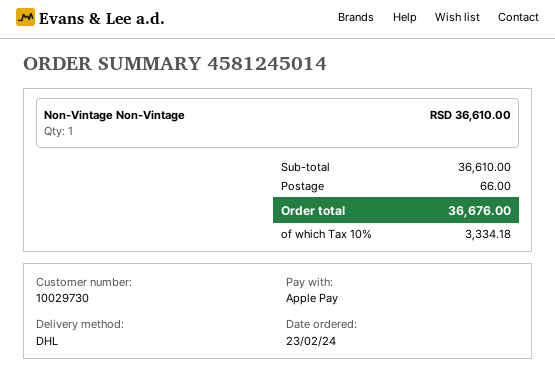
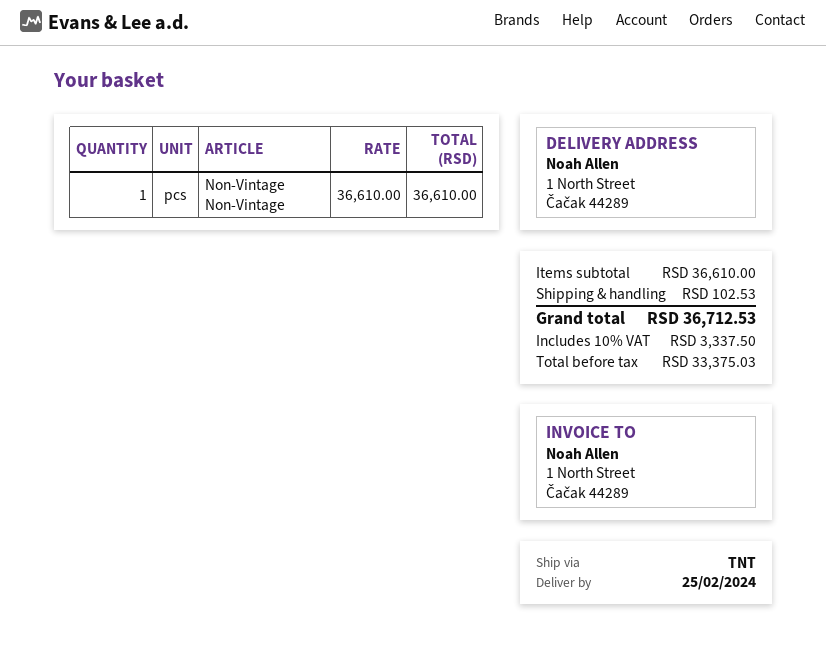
shipping method: DHL -> TNT
shipping: 66.00 -> 102.53
tax: 10% = 3334.18 -> 10% = 3337.50
total: 36676.00 -> 36712.53

